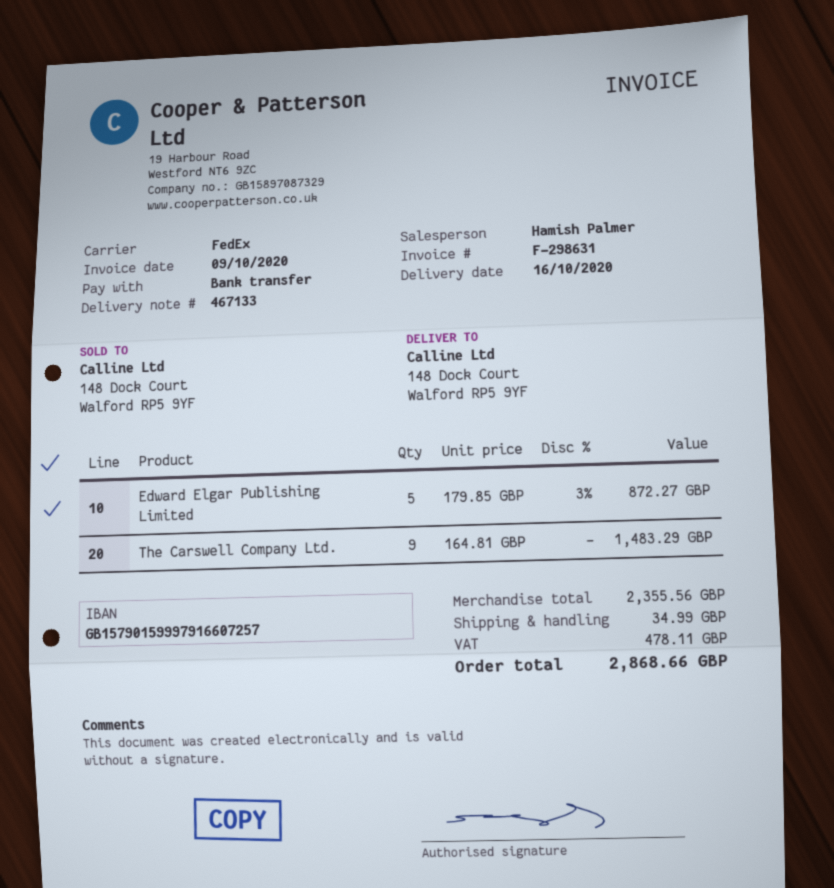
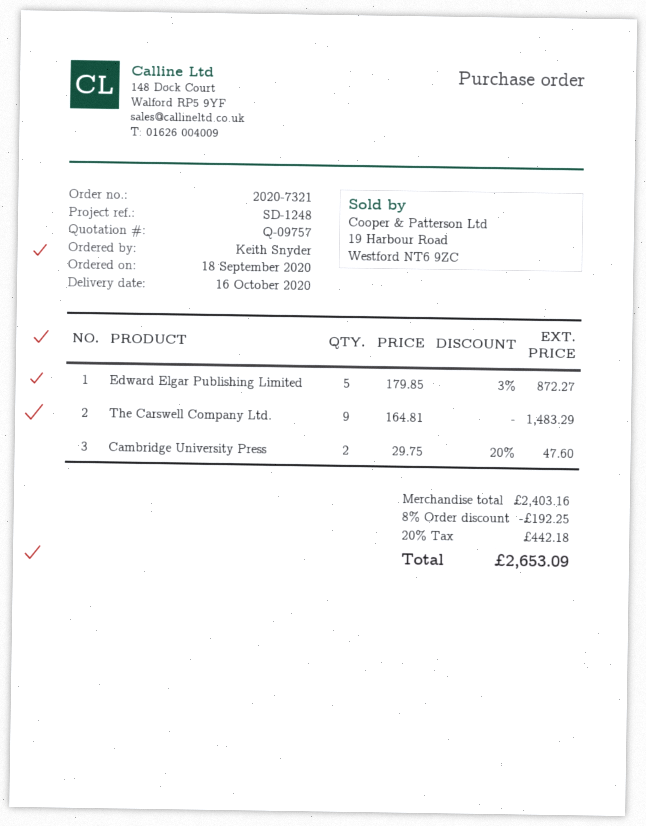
Cambridge University Press: none -> 2 x 29.75 - 20% = 47.60
subtotal: 2355.56 -> 2403.16
discount: none -> 8% = 192.25
shipping: 34.99 -> none
tax: 478.11 -> 442.18
total: 2868.66 -> 2653.09

